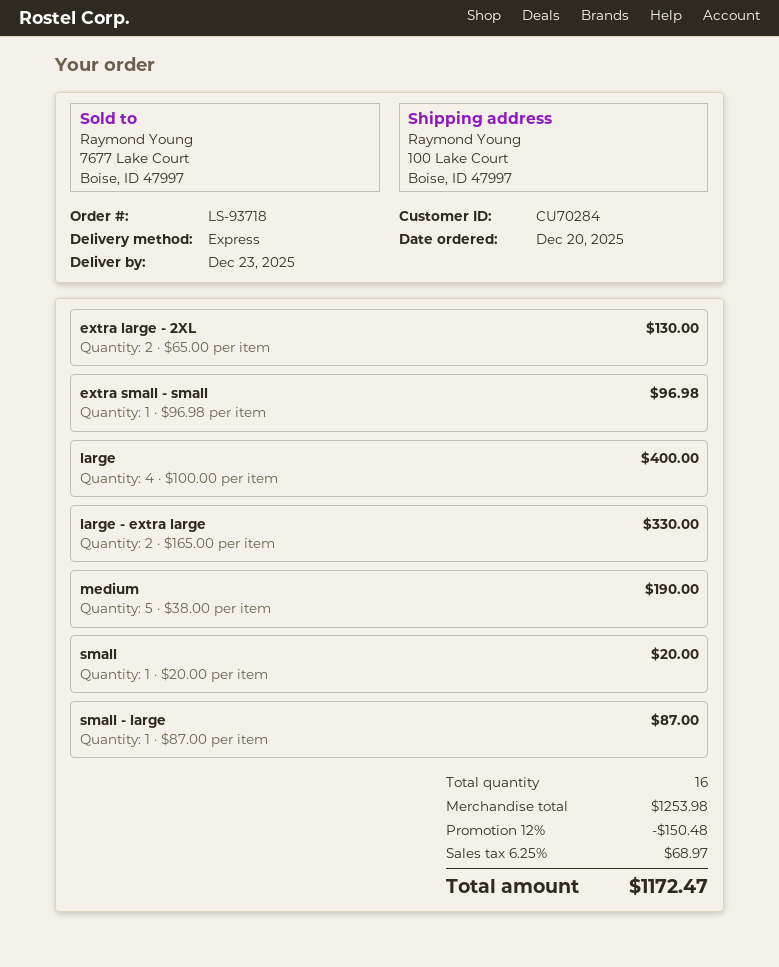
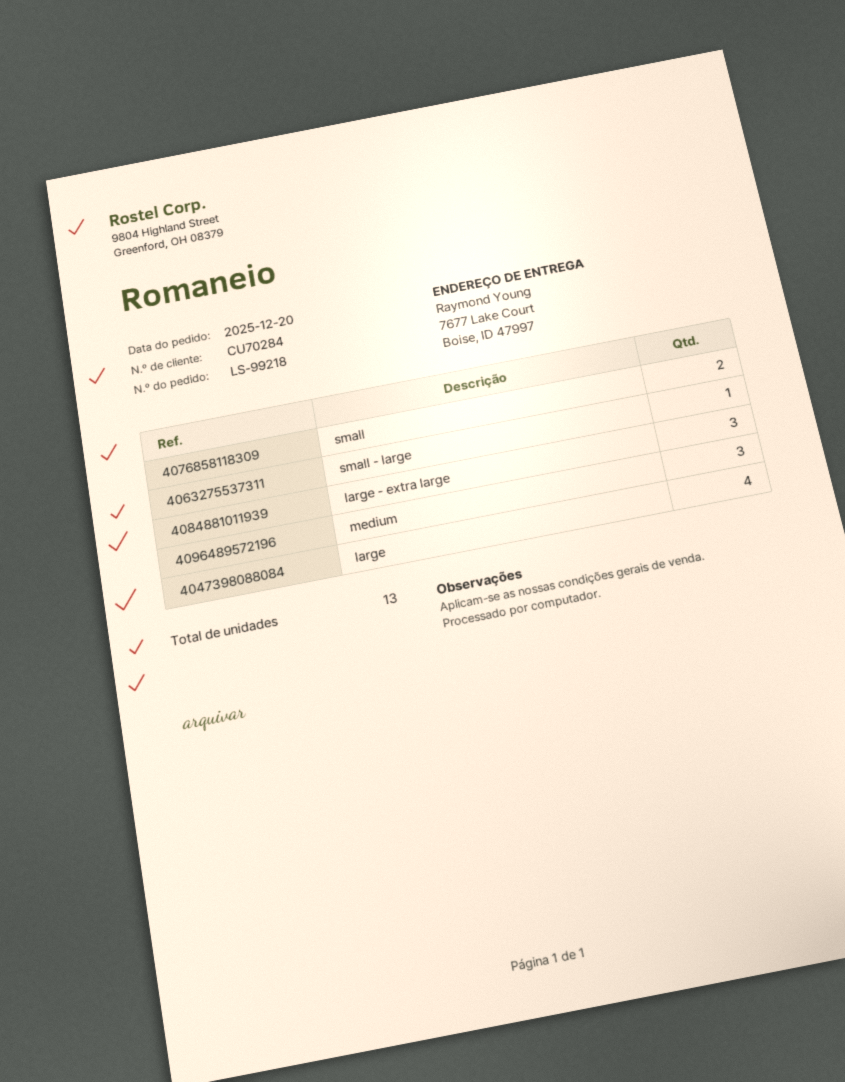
order number: LS-93718 -> LS-99218
ship to: 100 Lake Court, Boise, ID 47997 -> 7677 Lake Court, Boise, ID 47997
extra large - 2XL: 2 -> none
extra small - small: 1 -> none
large - extra large: 2 -> 3
medium: 5 -> 3
small: 1 -> 2
total quantity: 16 -> 13

